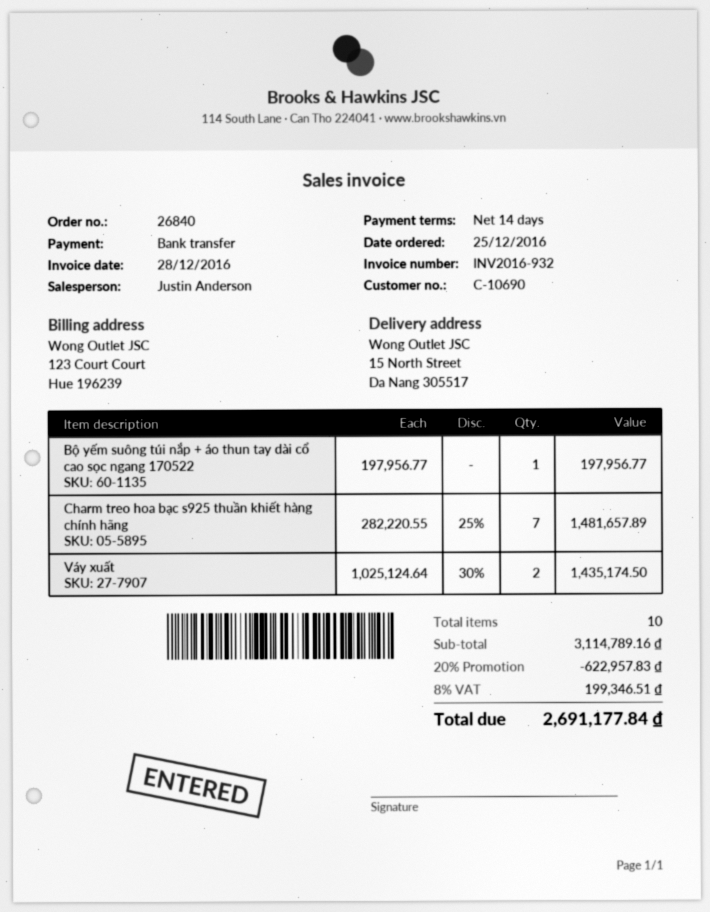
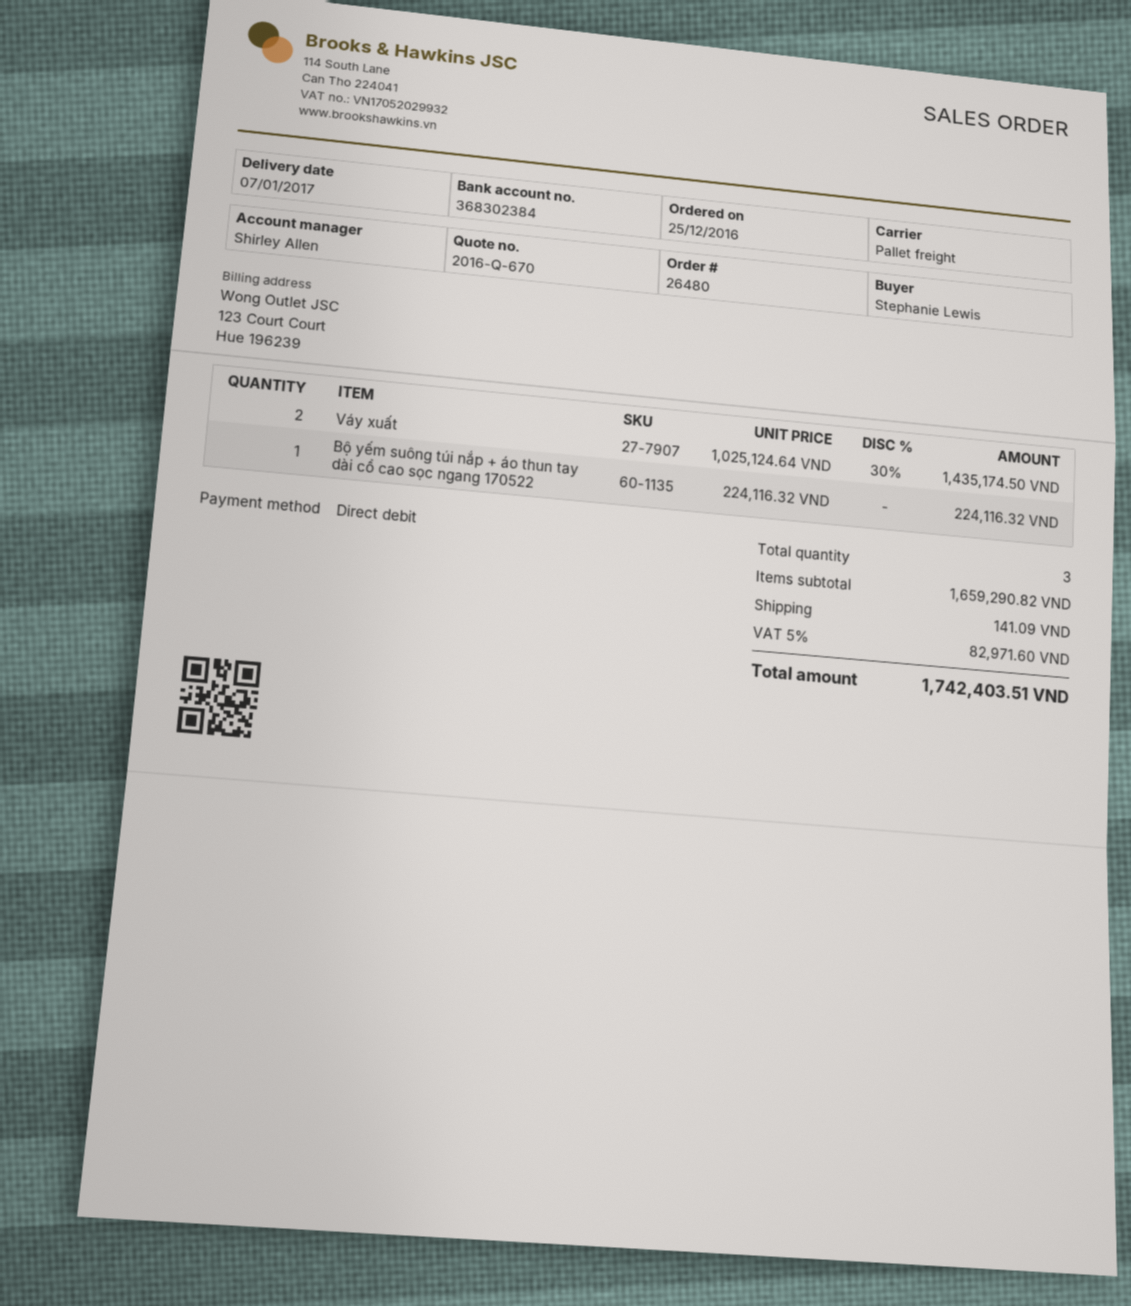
order number: 26840 -> 26480
sales rep: Justin Anderson -> Shirley Allen
payment method: bank transfer -> direct debit
Bộ yếm suông túi nắp + áo thun tay dài cổ cao sọc ngang 170522: 1 x 197956.77 = 197956.77 -> 1 x 224116.32 = 224116.32
Charm treo hoa bạc s925 thuần khiết hàng chính hãng: 7 x 282220.55 - 25% = 1481657.89 -> none
total quantity: 10 -> 3
subtotal: 3114789.16 -> 1659290.82
discount: 20% = 622957.83 -> none
shipping: none -> 141.09
tax: 8% = 199346.51 -> 5% = 82971.60
total: 2691177.84 -> 1742403.51

